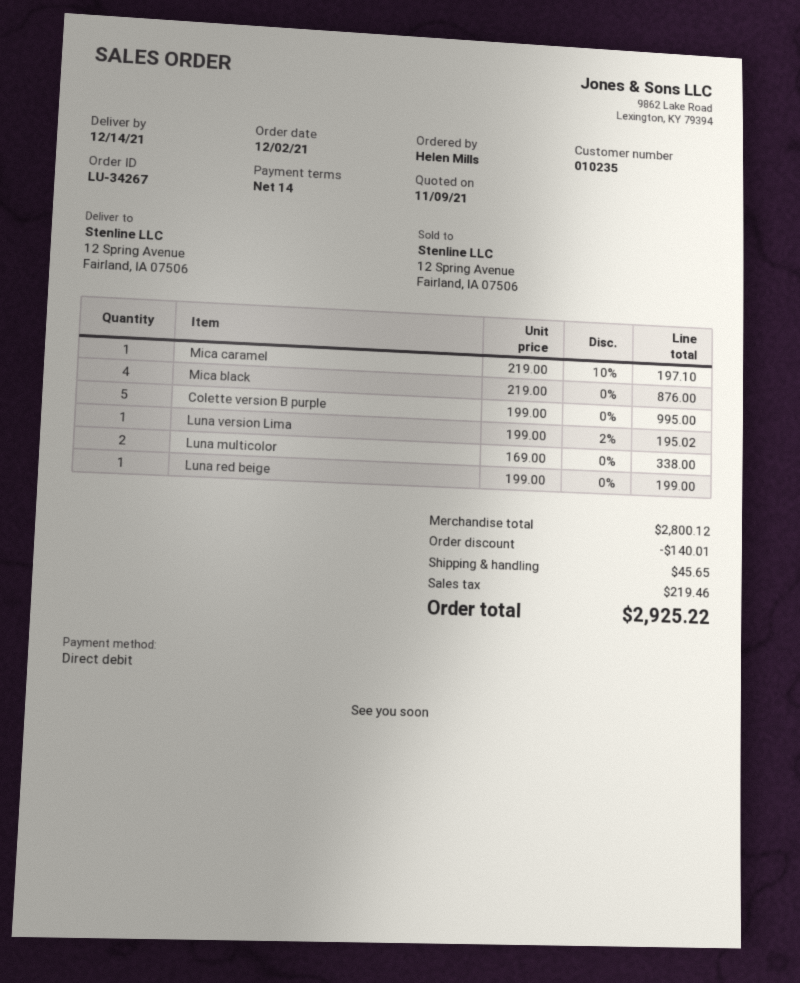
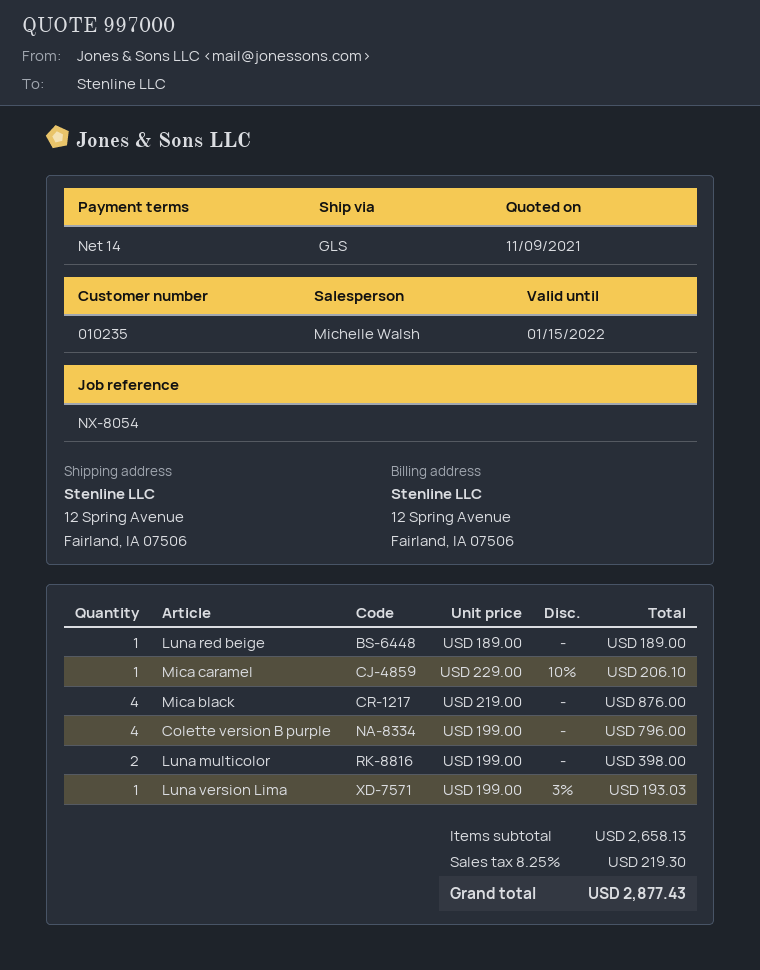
Mica caramel: 1 x 219.00 - 10% = 197.10 -> 1 x 229.00 - 10% = 206.10
Colette version B purple: 5 x 199.00 = 995.00 -> 4 x 199.00 = 796.00
Luna version Lima: 1 x 199.00 - 2% = 195.02 -> 1 x 199.00 - 3% = 193.03
Luna multicolor: 2 x 169.00 = 338.00 -> 2 x 199.00 = 398.00
Luna red beige: 1 x 199.00 = 199.00 -> 1 x 189.00 = 189.00
subtotal: 2800.12 -> 2658.13
discount: 140.01 -> none
shipping: 45.65 -> none
tax: 219.46 -> 219.30
total: 2925.22 -> 2877.43

